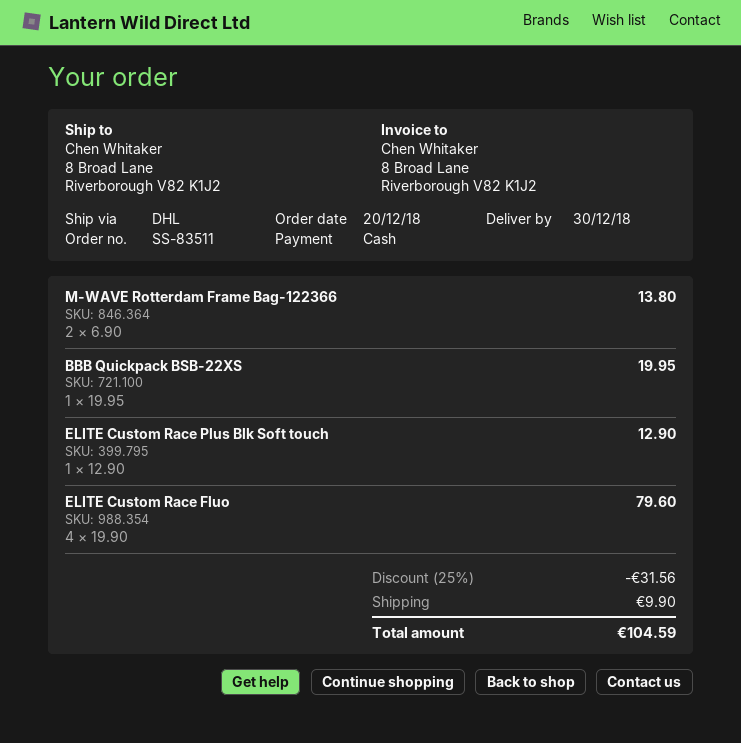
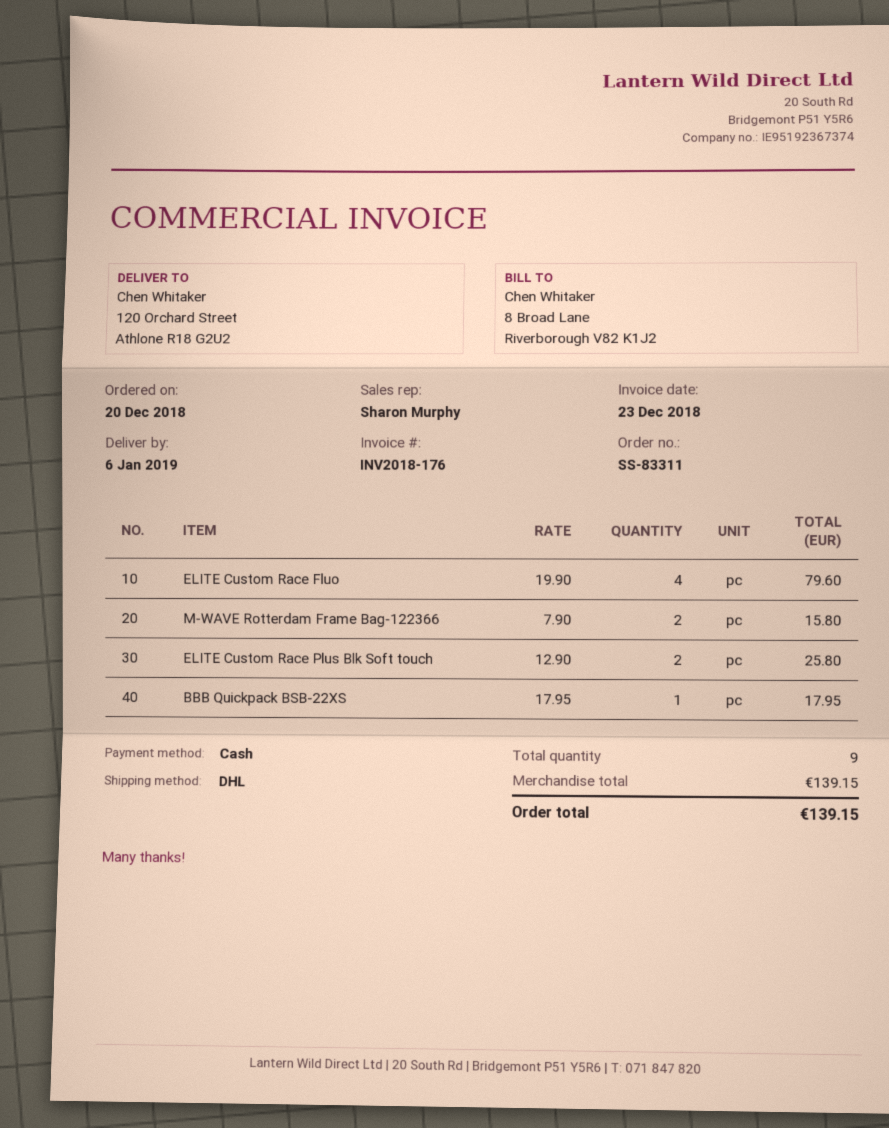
order number: SS-83511 -> SS-83311
delivery date: 2018-12-30 -> 2019-01-06
ship to: 8 Broad Lane, Riverborough V82 K1J2 -> 120 Orchard Street, Athlone R18 G2U2
M-WAVE Rotterdam Frame Bag-122366: 2 x 6.90 = 13.80 -> 2 x 7.90 = 15.80
BBB Quickpack BSB-22XS: 1 x 19.95 = 19.95 -> 1 x 17.95 = 17.95
ELITE Custom Race Plus Blk Soft touch: 1 x 12.90 = 12.90 -> 2 x 12.90 = 25.80
discount: 25% = 31.56 -> none
shipping: 9.90 -> none
total: 104.59 -> 139.15

